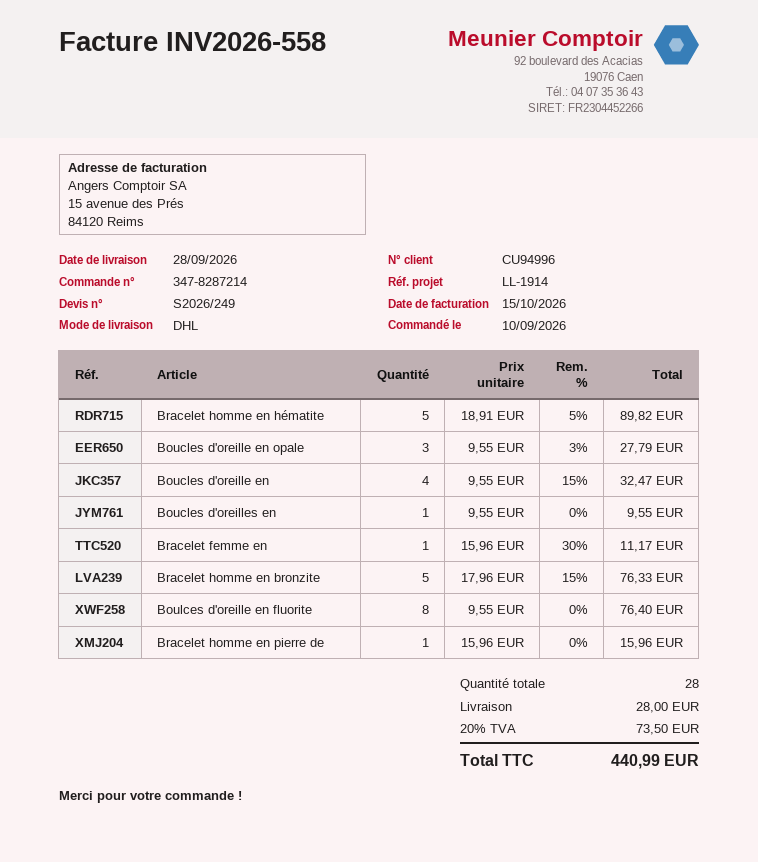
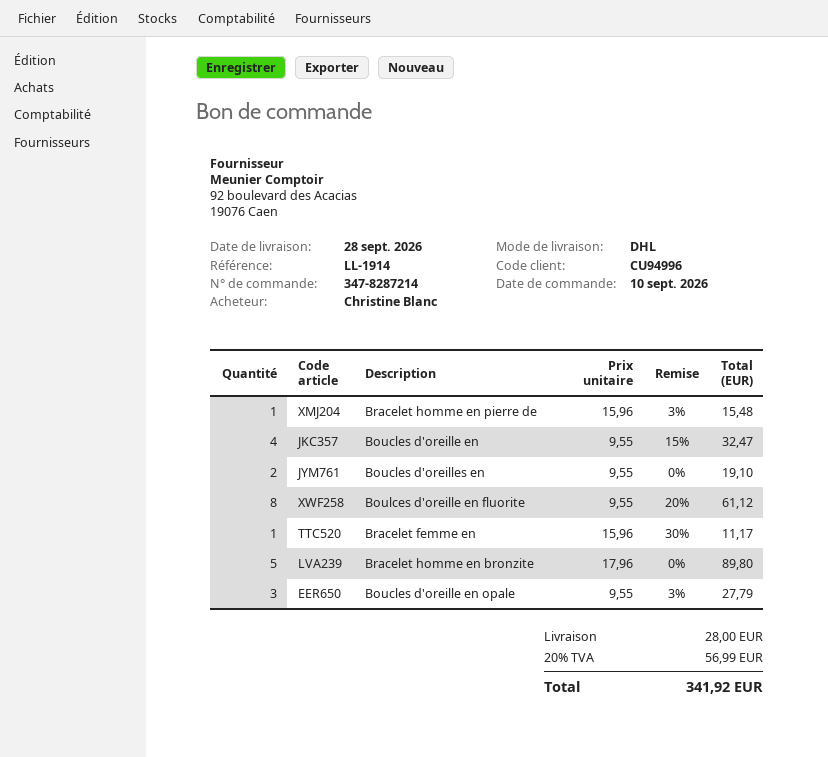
Bracelet homme en hématite: 5 x 18.91 - 5% = 89.82 -> none
Boucles d'oreilles en: 1 x 9.55 = 9.55 -> 2 x 9.55 = 19.10
Bracelet homme en bronzite: 5 x 17.96 - 15% = 76.33 -> 5 x 17.96 = 89.80
Boulces d'oreille en fluorite: 8 x 9.55 = 76.40 -> 8 x 9.55 - 20% = 61.12
Bracelet homme en pierre de: 1 x 15.96 = 15.96 -> 1 x 15.96 - 3% = 15.48
tax: 20% = 73.50 -> 20% = 56.99
total: 440.99 -> 341.92

